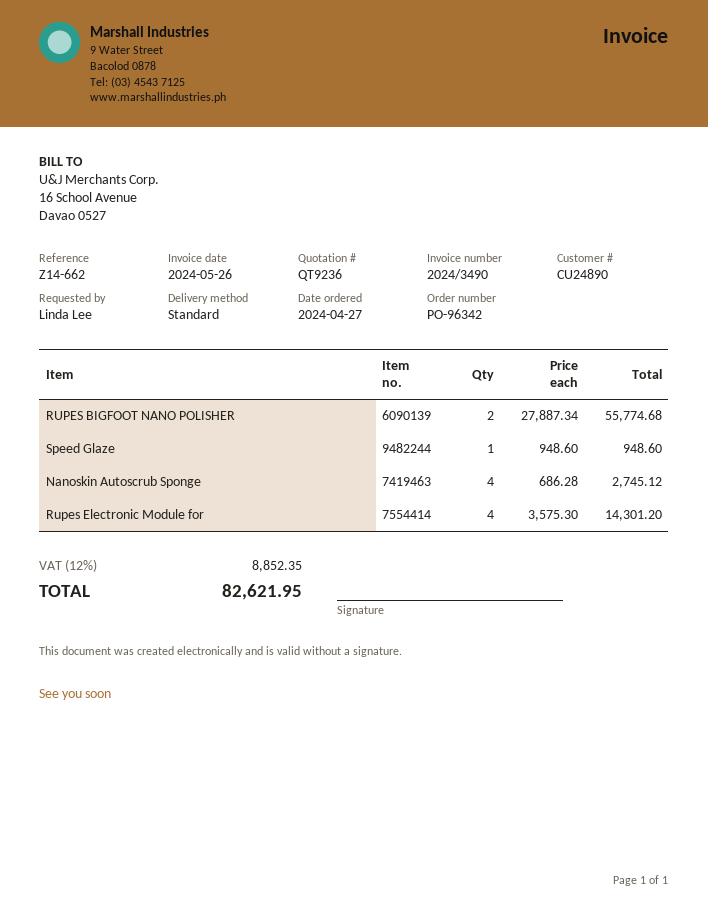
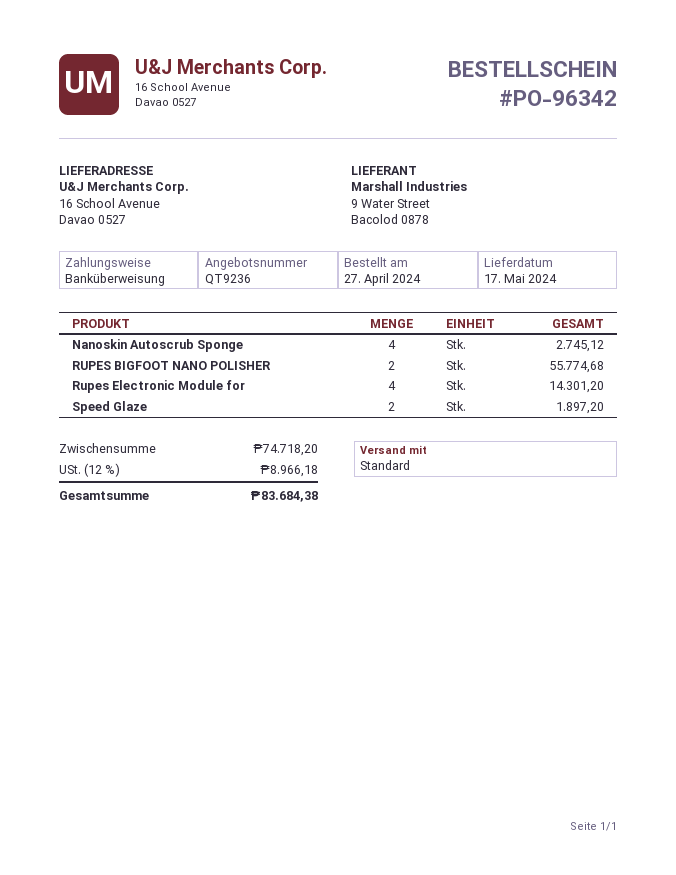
Speed Glaze: 1 for 948.60 -> 2 for 1897.20
tax: 12% = 8852.35 -> 12% = 8966.18
total: 82621.95 -> 83684.38

